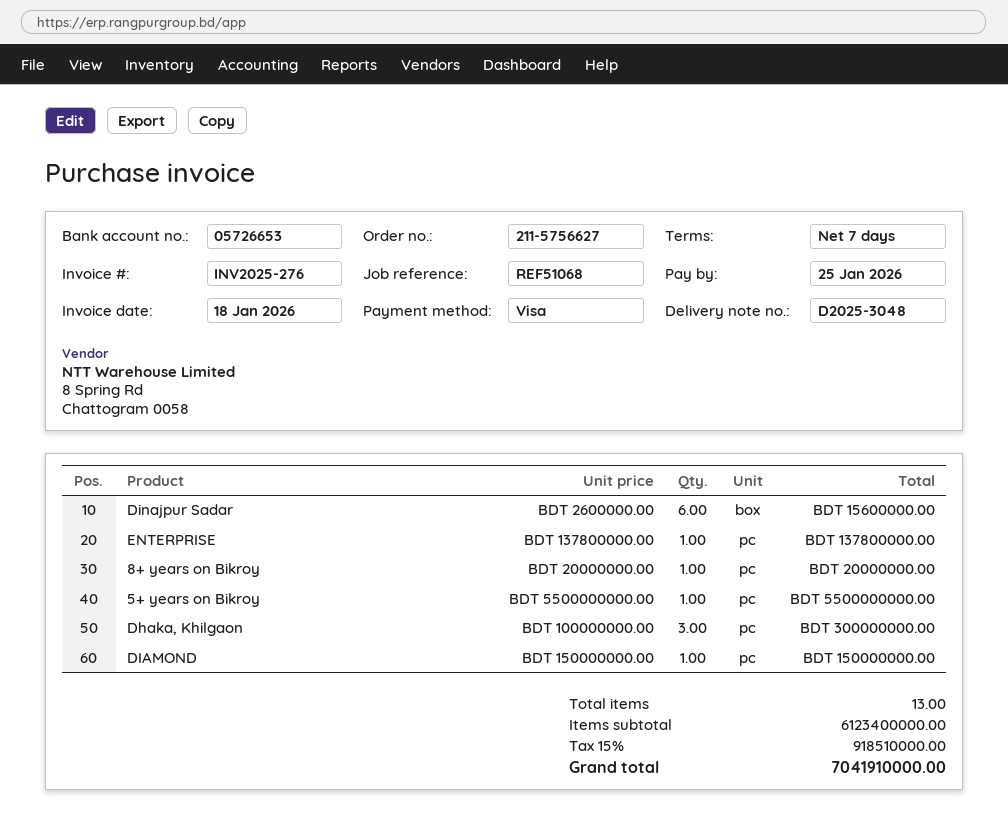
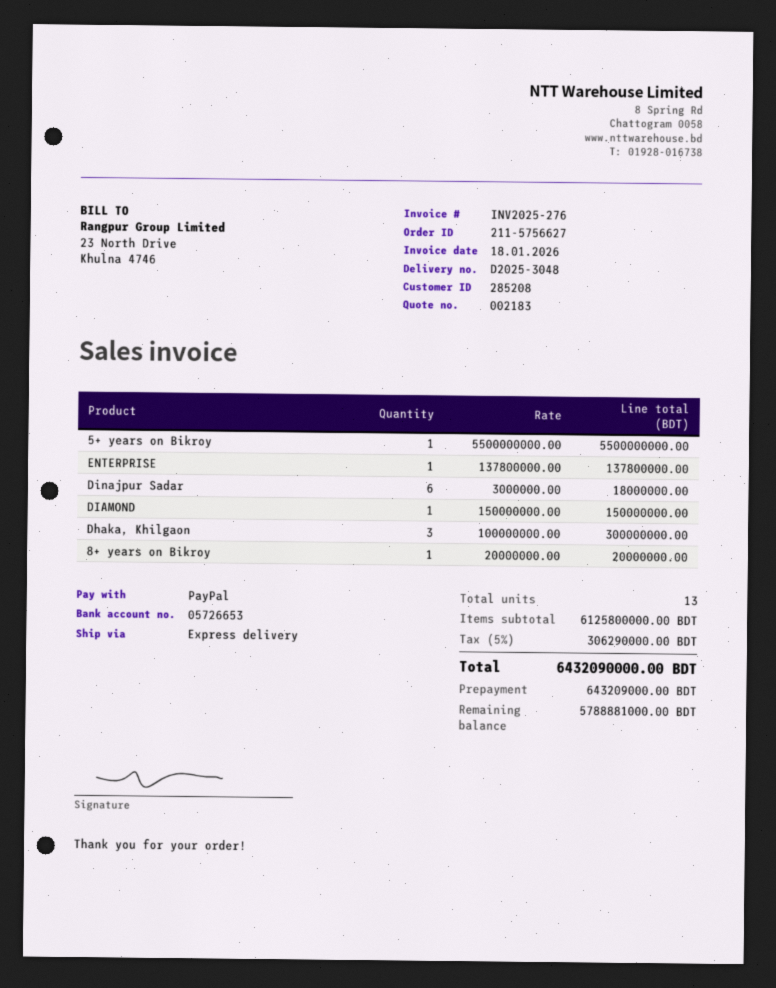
payment method: Visa -> PayPal
Dinajpur Sadar: 6 x 2600000.00 = 15600000.00 -> 6 x 3000000.00 = 18000000.00
subtotal: 6123400000.00 -> 6125800000.00
tax: 15% = 918510000.00 -> 5% = 306290000.00
total: 7041910000.00 -> 6432090000.00

